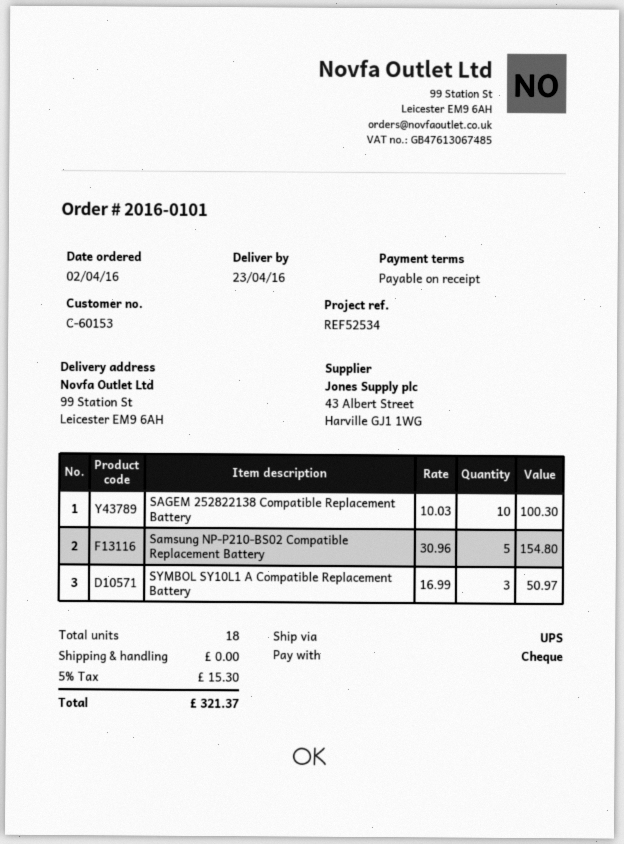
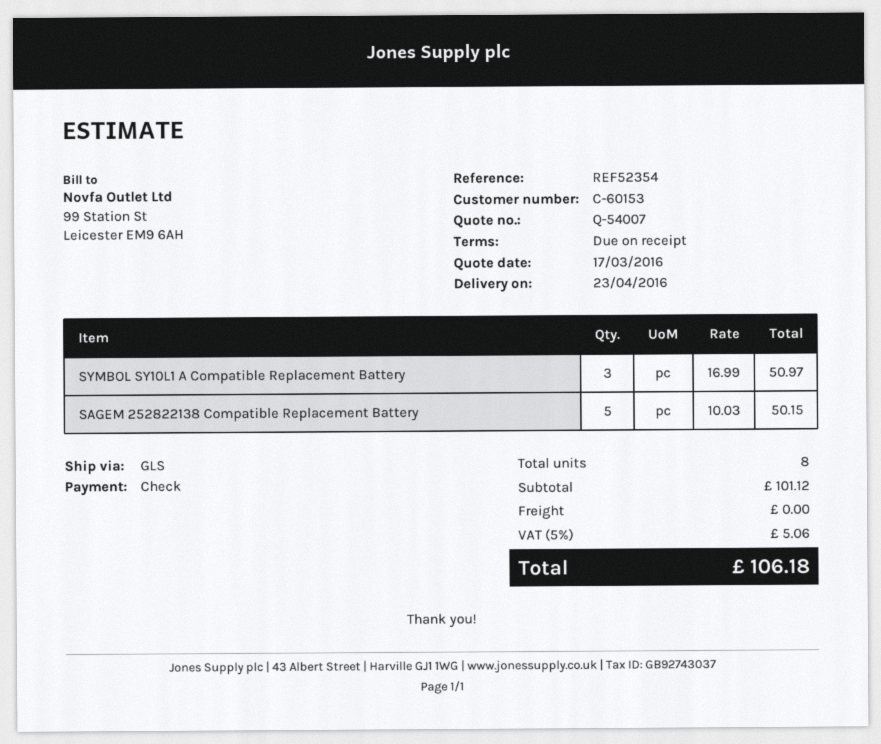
reference: REF52534 -> REF52354
shipping method: UPS -> GLS
SAGEM 252822138 Compatible Replacement Battery: 10 x 10.03 = 100.30 -> 5 x 10.03 = 50.15
Samsung NP-P210-BS02 Compatible Replacement Battery: 5 x 30.96 = 154.80 -> none
total quantity: 18 -> 8
tax: 5% = 15.30 -> 5% = 5.06
total: 321.37 -> 106.18

